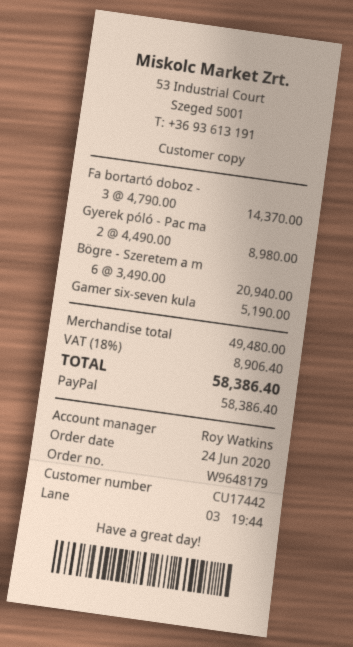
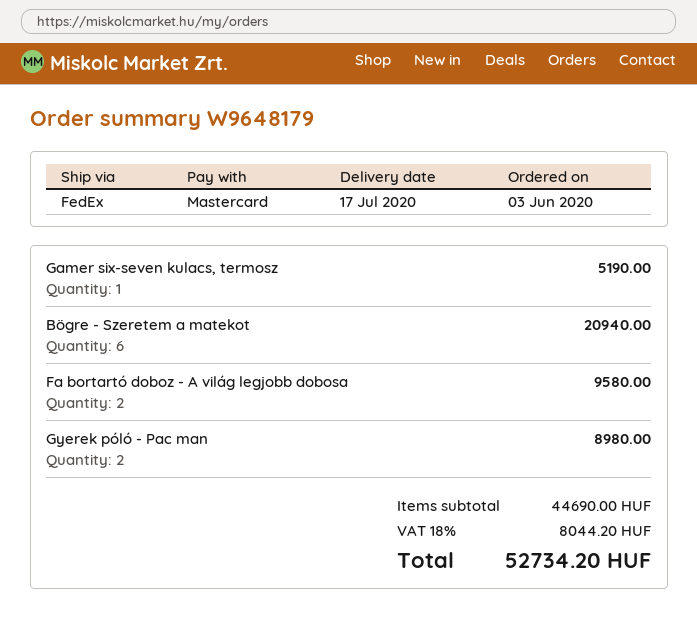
order date: 2020-06-24 -> 2020-06-03
payment method: PayPal -> Mastercard
Fa bortartó doboz -: 3 for 14370.00 -> 2 for 9580.00
subtotal: 49480.00 -> 44690.00
tax: 18% = 8906.40 -> 18% = 8044.20
total: 58386.40 -> 52734.20

